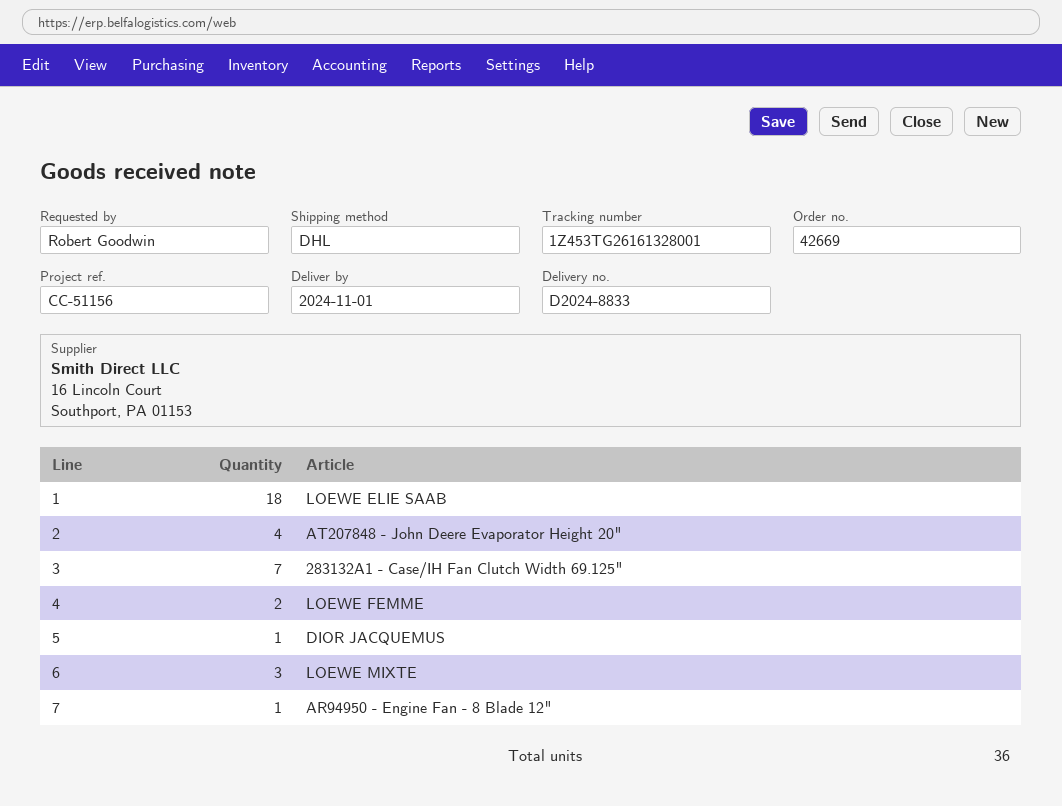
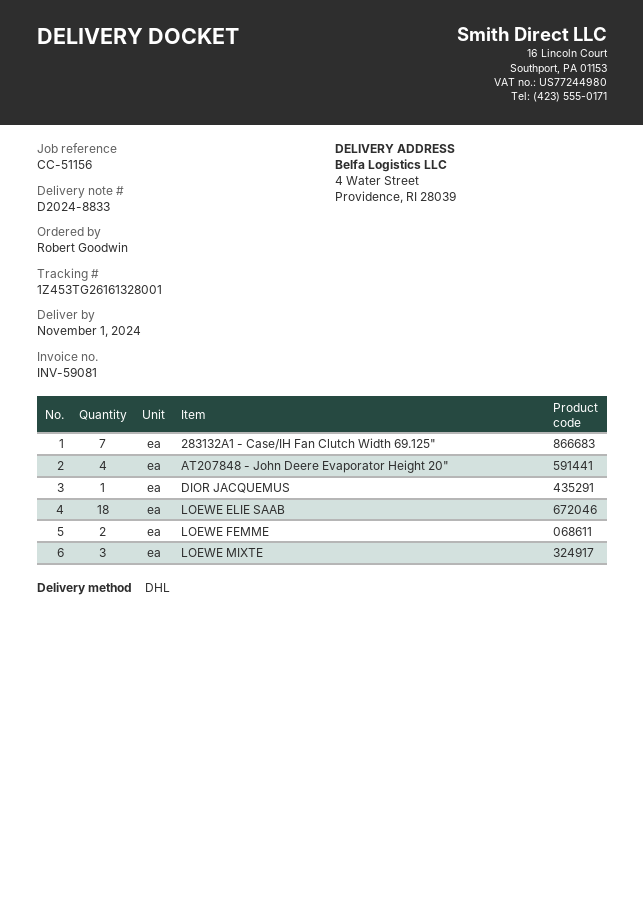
AR94950 - Engine Fan - 8 Blade 12": 1 -> none

